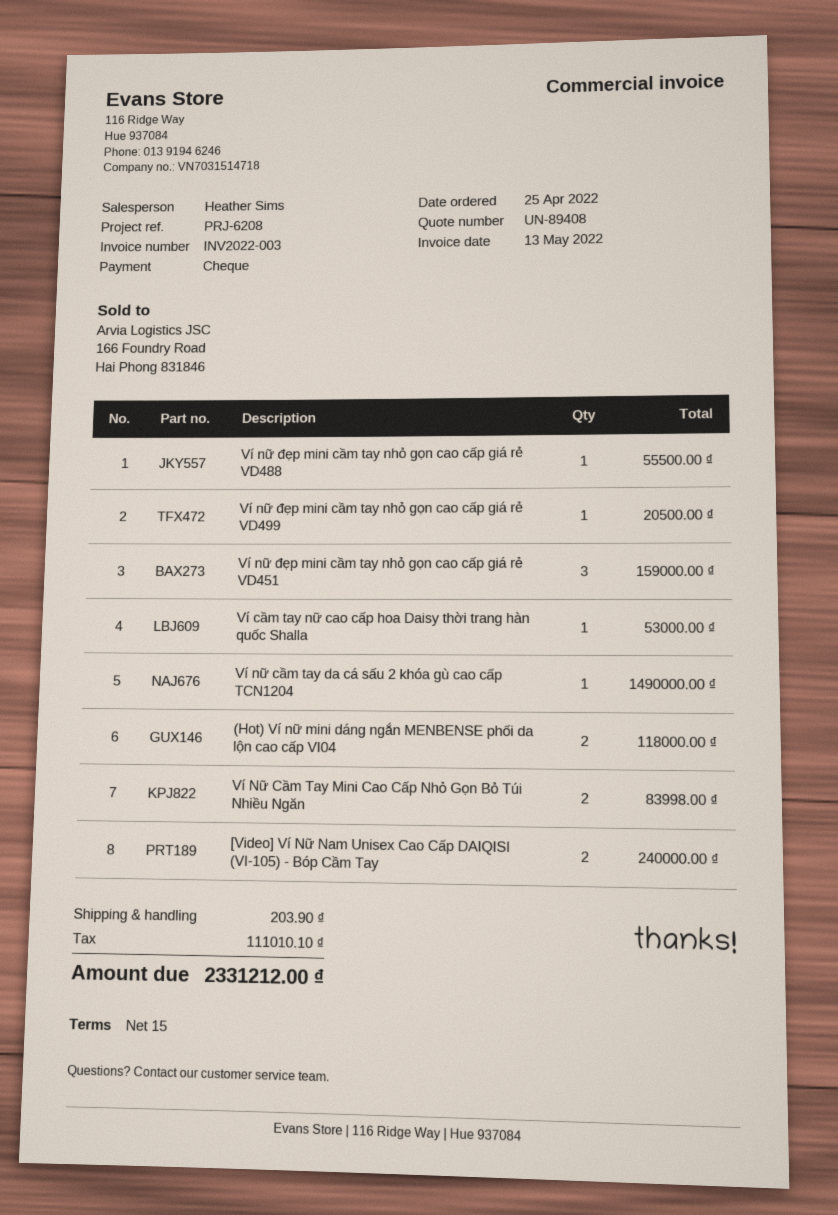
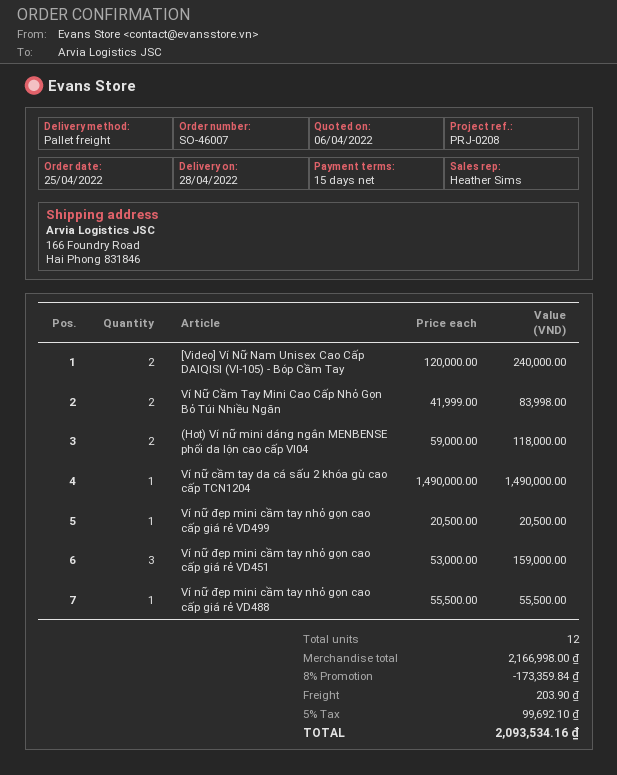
reference: PRJ-6208 -> PRJ-0208
Ví cầm tay nữ cao cấp hoa Daisy thời trang hàn quốc Shalla: 1 for 53000.00 -> none
discount: none -> 8% = 173359.84
tax: 111010.10 -> 99692.10
total: 2331212.00 -> 2093534.16

